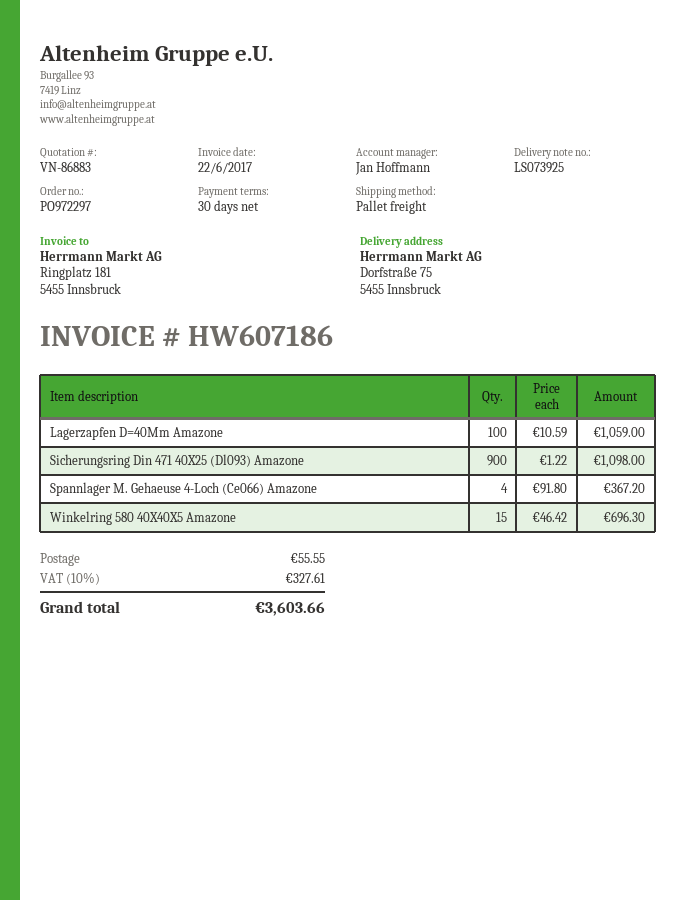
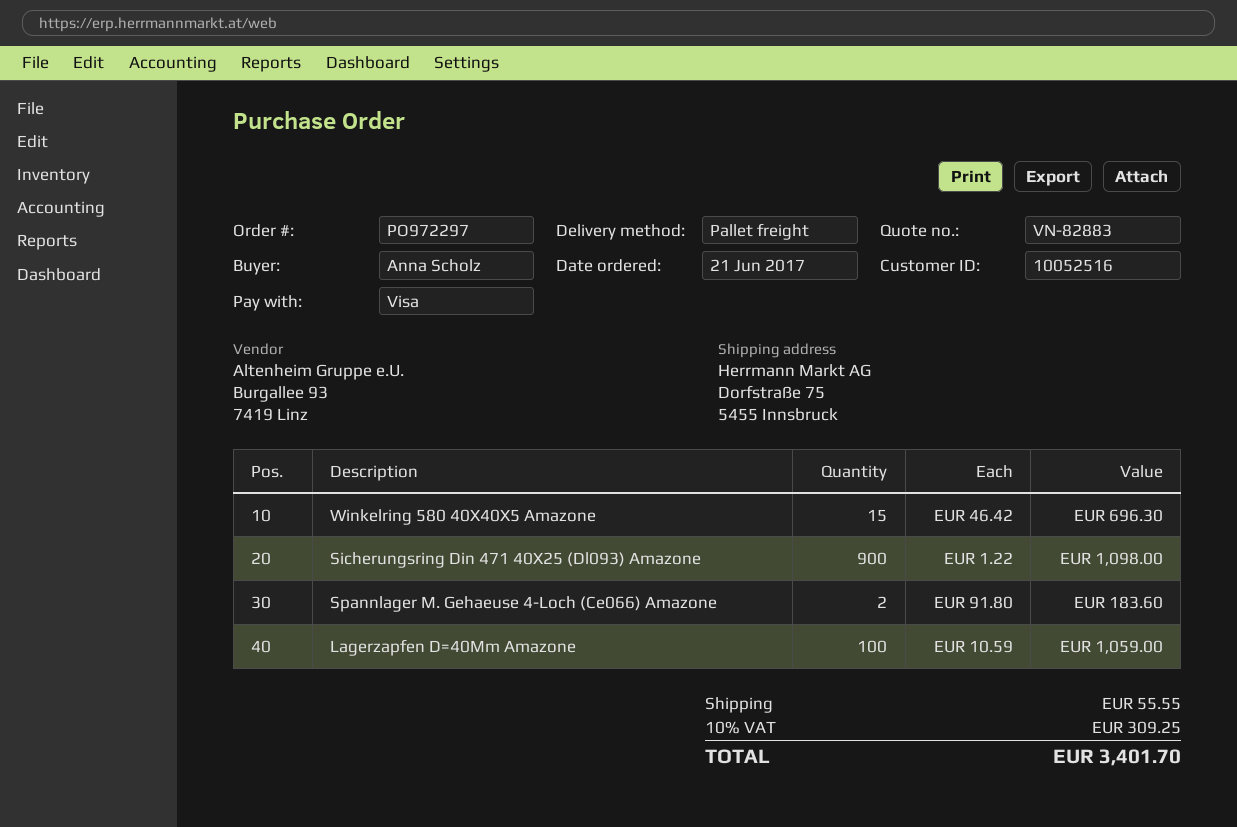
quote number: VN-86883 -> VN-82883
Spannlager M. Gehaeuse 4-Loch (Ce066) Amazone: 4 x 91.80 = 367.20 -> 2 x 91.80 = 183.60
tax: 10% = 327.61 -> 10% = 309.25
total: 3603.66 -> 3401.70

